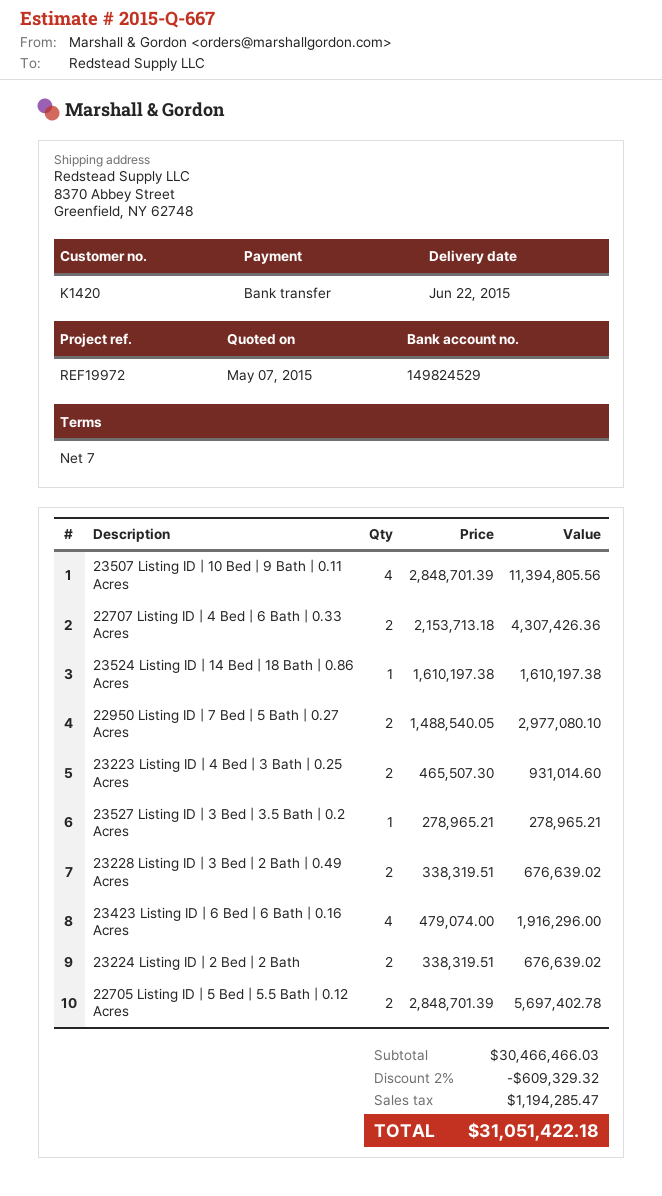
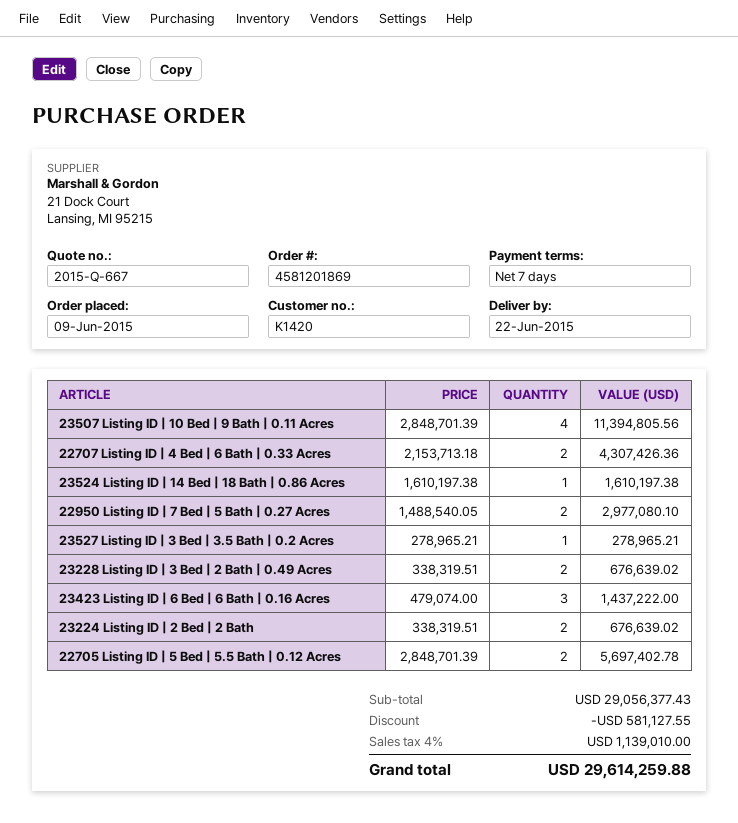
23223 Listing ID | 4 Bed | 3 Bath | 0.25 Acres: 2 x 465507.30 = 931014.60 -> none
23423 Listing ID | 6 Bed | 6 Bath | 0.16 Acres: 4 x 479074.00 = 1916296.00 -> 3 x 479074.00 = 1437222.00
subtotal: 30466466.03 -> 29056377.43
discount: 609329.32 -> 581127.55
tax: 1194285.47 -> 1139010.00
total: 31051422.18 -> 29614259.88

